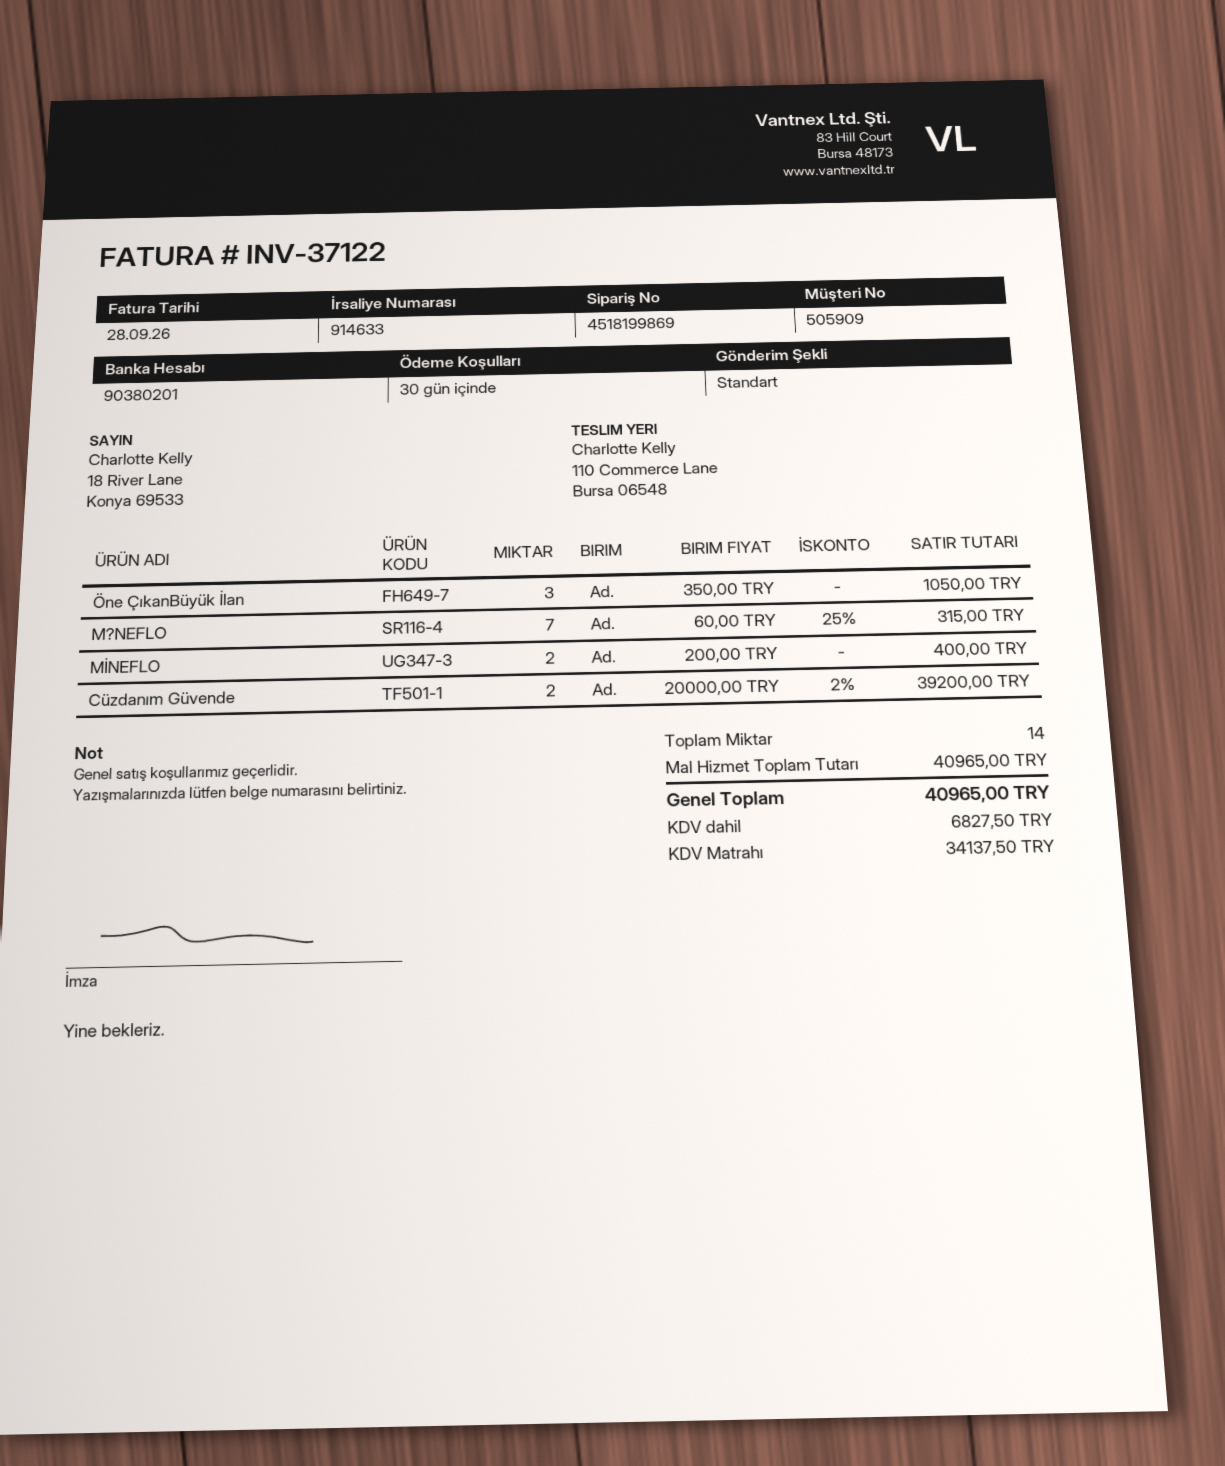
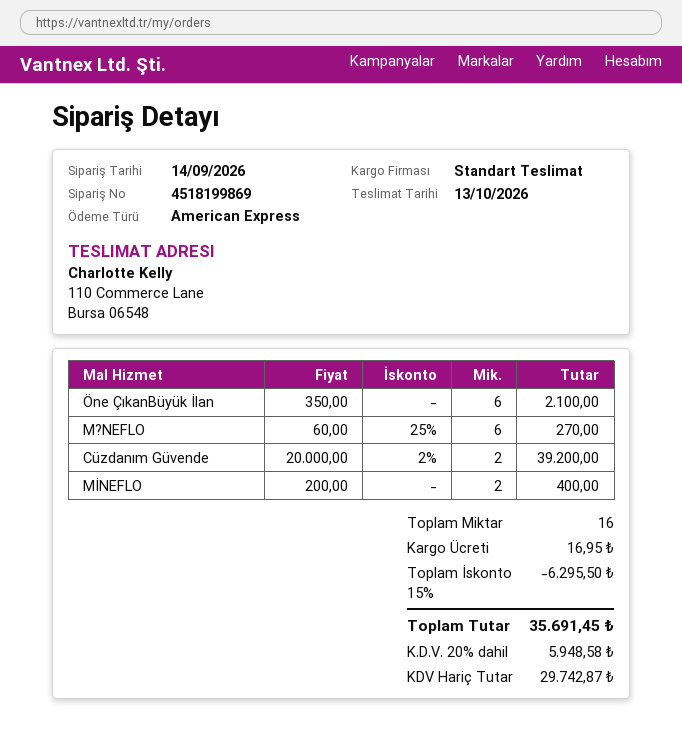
Öne ÇıkanBüyük İlan: 3 x 350.00 = 1050.00 -> 6 x 350.00 = 2100.00
M?NEFLO: 7 x 60.00 - 25% = 315.00 -> 6 x 60.00 - 25% = 270.00
total quantity: 14 -> 16
discount: none -> 15% = 6295.50
shipping: none -> 16.95
net: 34137.50 -> 29742.87
tax: 6827.50 -> 5948.58
total: 40965.00 -> 35691.45

